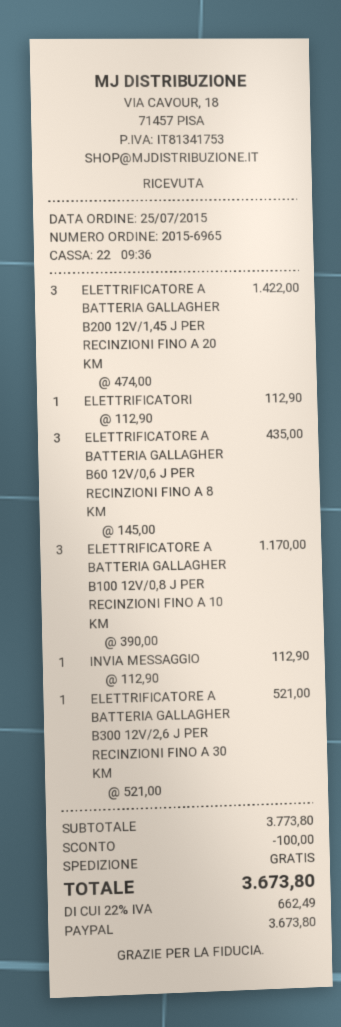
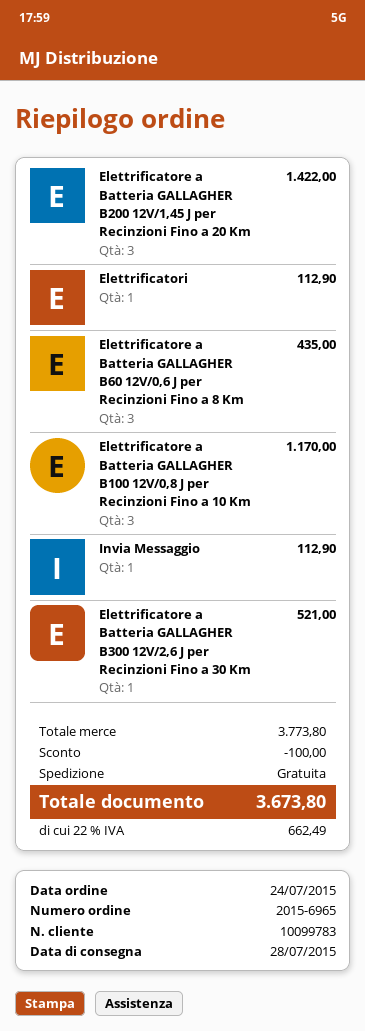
order date: 2015-07-25 -> 2015-07-24

